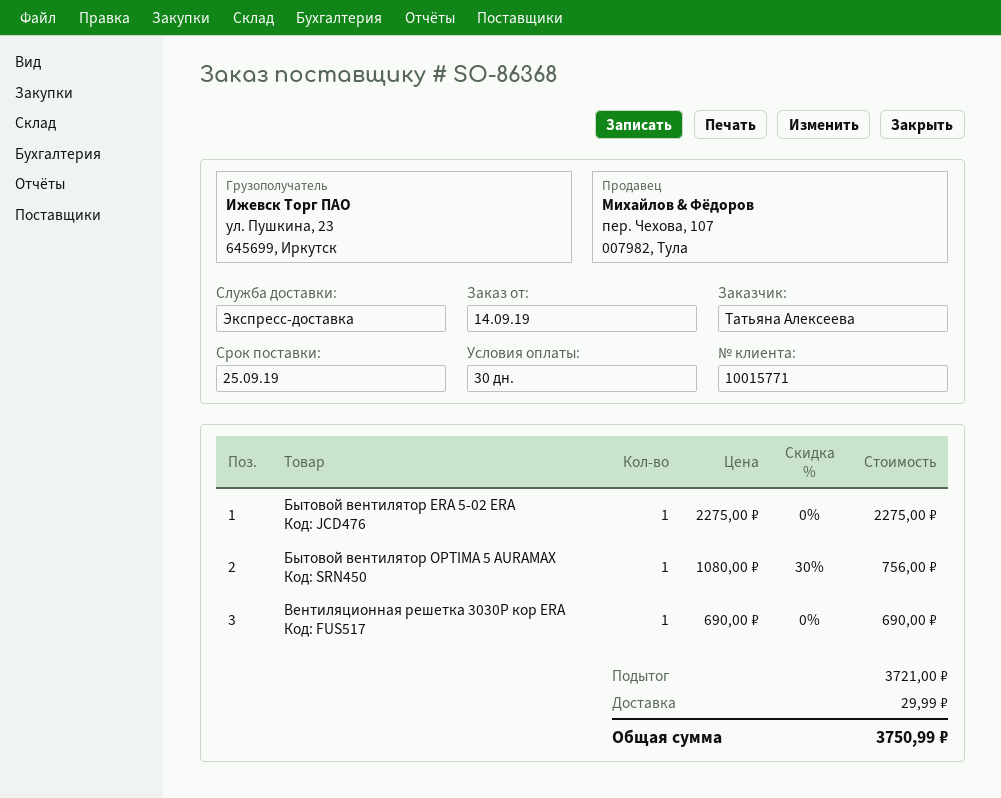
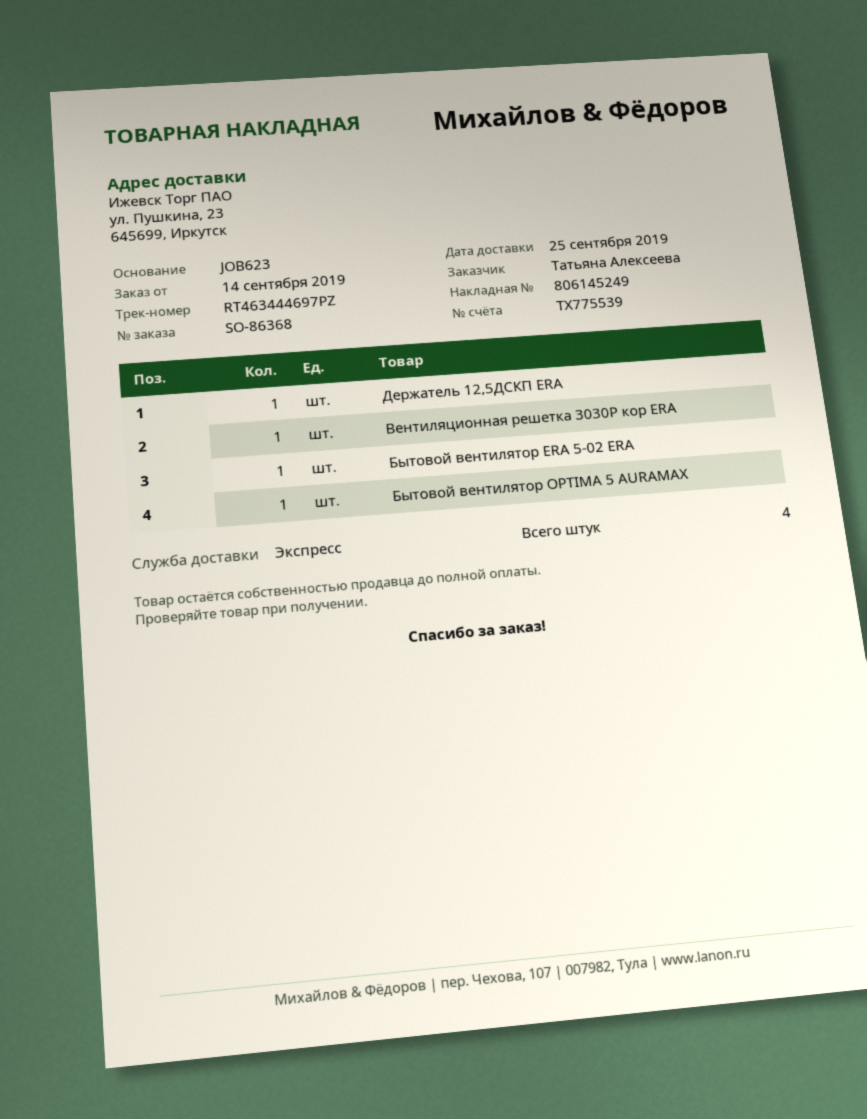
Держатель 12,5ДСКП ERA: none -> 1

